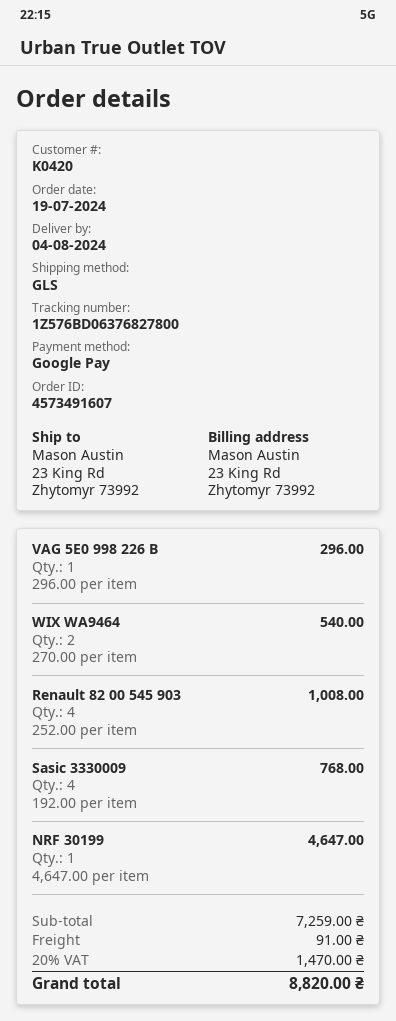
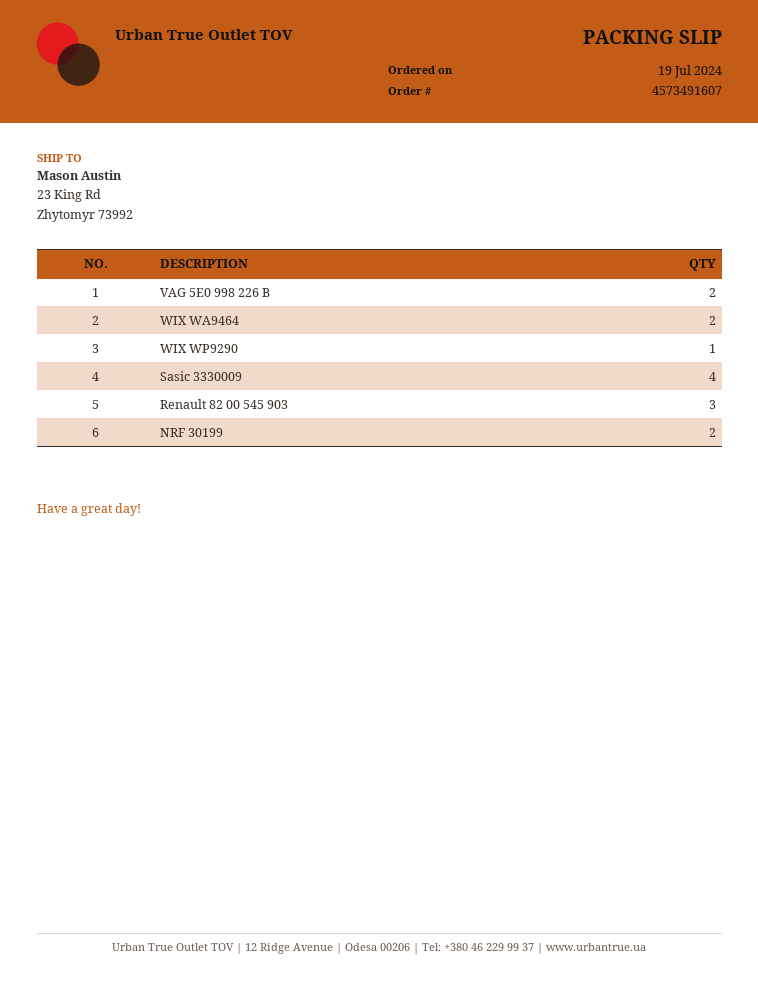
VAG 5E0 998 226 B: 1 -> 2
Renault 82 00 545 903: 4 -> 3
NRF 30199: 1 -> 2
WIX WP9290: none -> 1

